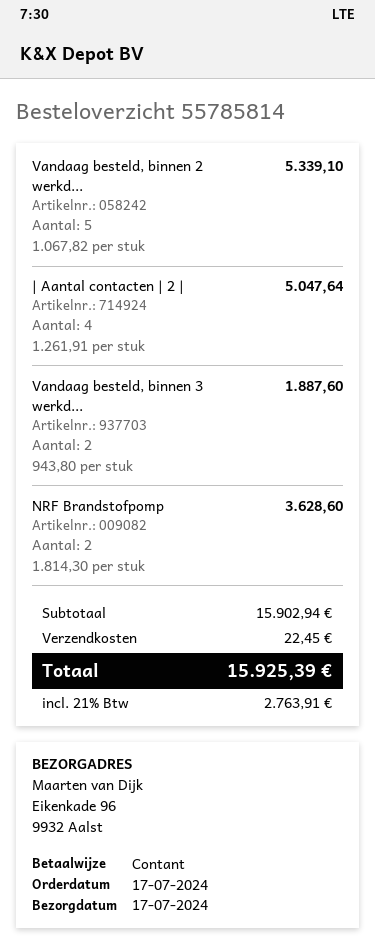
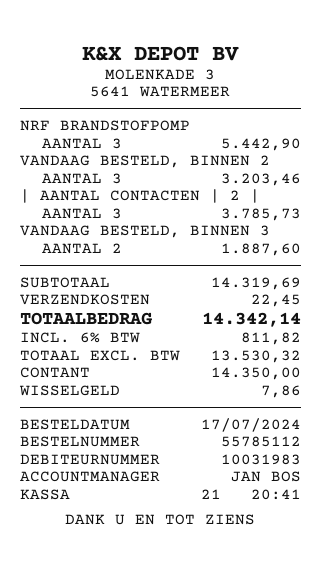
order number: 55785814 -> 55785112
Vandaag besteld, binnen 2 werkd...: 5 for 5339.10 -> 3 for 3203.46
| Aantal contacten | 2 |: 4 for 5047.64 -> 3 for 3785.73
NRF Brandstofpomp: 2 for 3628.60 -> 3 for 5442.90
subtotal: 15902.94 -> 14319.69
tax: 21% = 2763.91 -> 6% = 811.82
total: 15925.39 -> 14342.14

